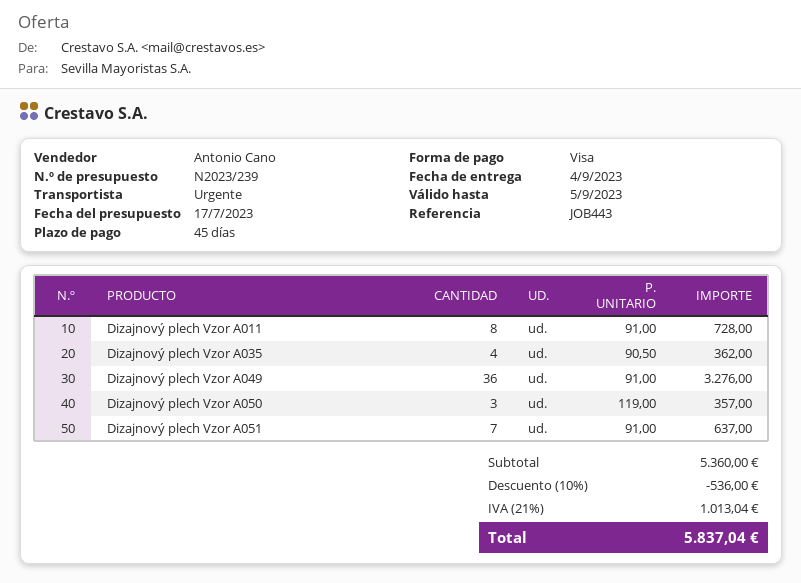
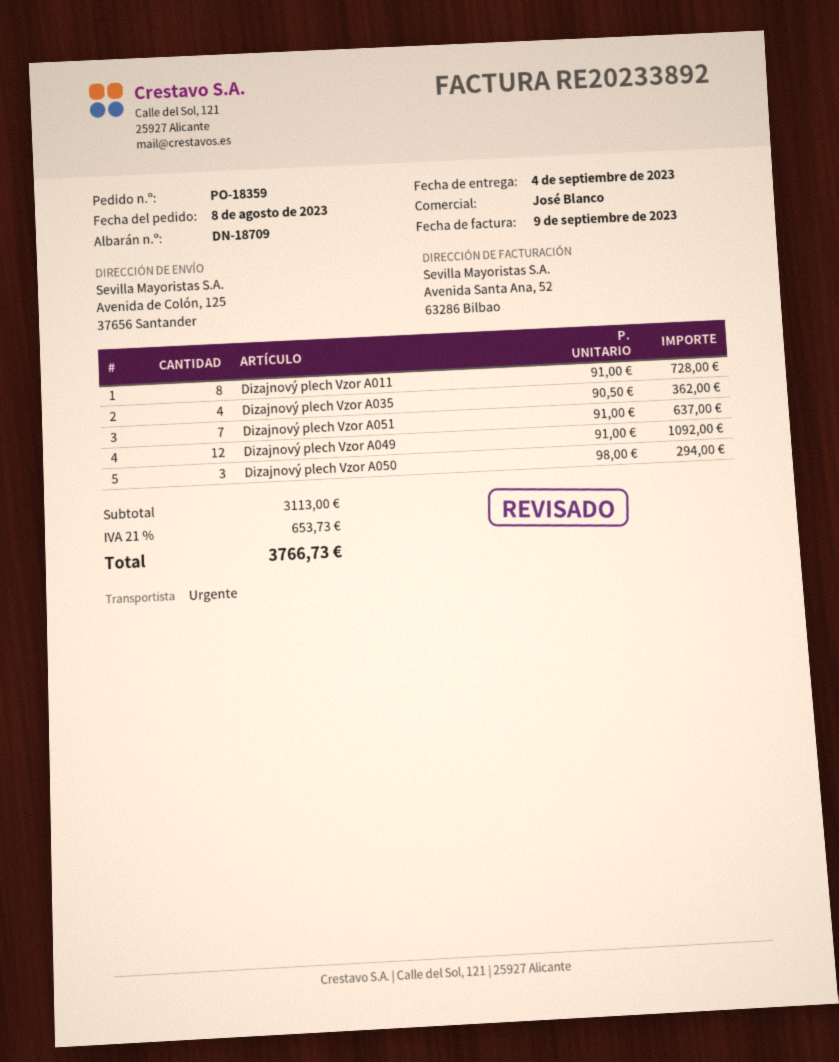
sales rep: Antonio Cano -> José Blanco
Dizajnový plech Vzor A049: 36 x 91.00 = 3276.00 -> 12 x 91.00 = 1092.00
Dizajnový plech Vzor A050: 3 x 119.00 = 357.00 -> 3 x 98.00 = 294.00
subtotal: 5360.00 -> 3113.00
discount: 10% = 536.00 -> none
tax: 21% = 1013.04 -> 21% = 653.73
total: 5837.04 -> 3766.73

